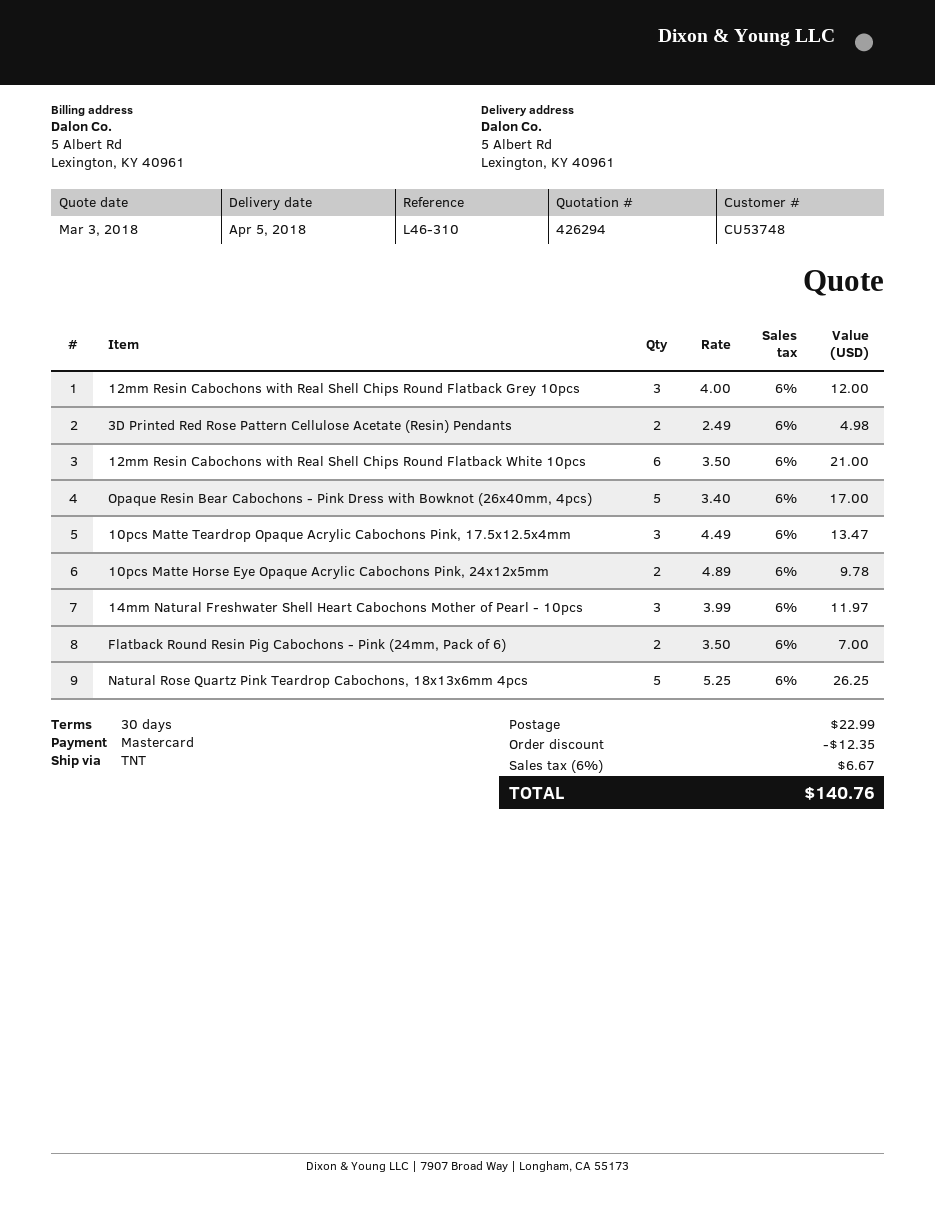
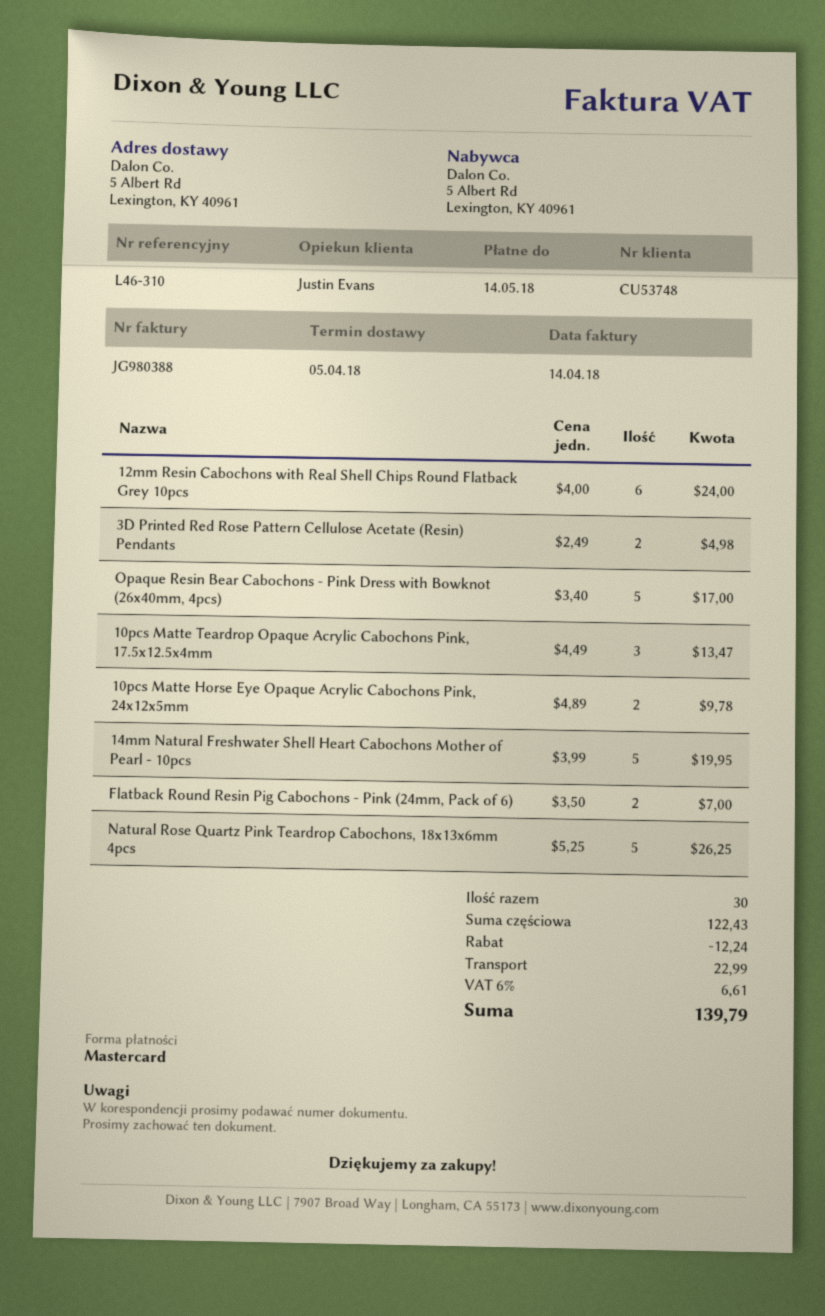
12mm Resin Cabochons with Real Shell Chips Round Flatback Grey 10pcs: 3 x 4.00 = 12.00 -> 6 x 4.00 = 24.00
12mm Resin Cabochons with Real Shell Chips Round Flatback White 10pcs: 6 x 3.50 = 21.00 -> none
14mm Natural Freshwater Shell Heart Cabochons Mother of Pearl - 10pcs: 3 x 3.99 = 11.97 -> 5 x 3.99 = 19.95
discount: 12.35 -> 12.24
tax: 6% = 6.67 -> 6% = 6.61
total: 140.76 -> 139.79

